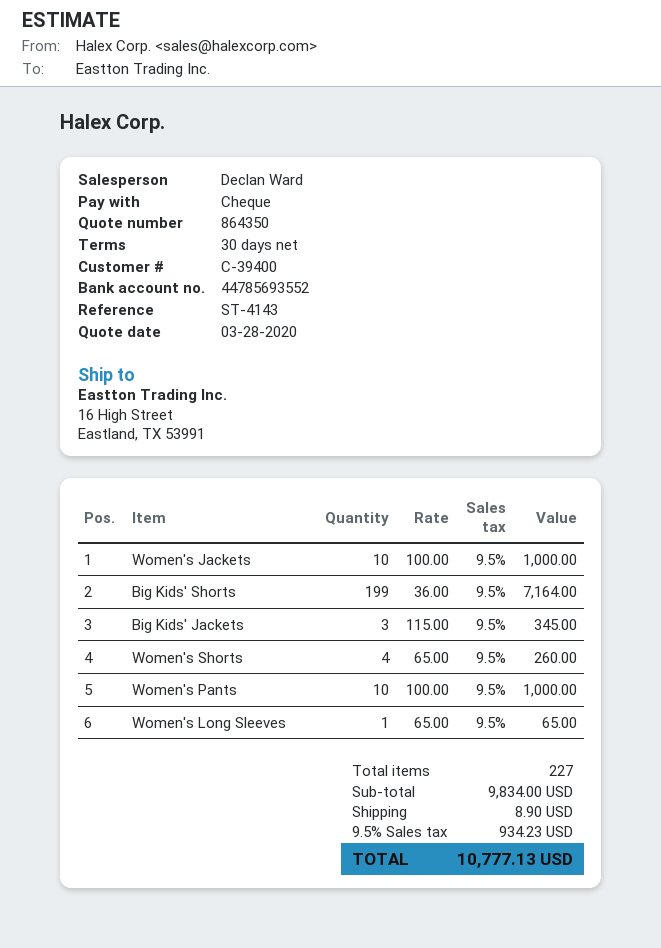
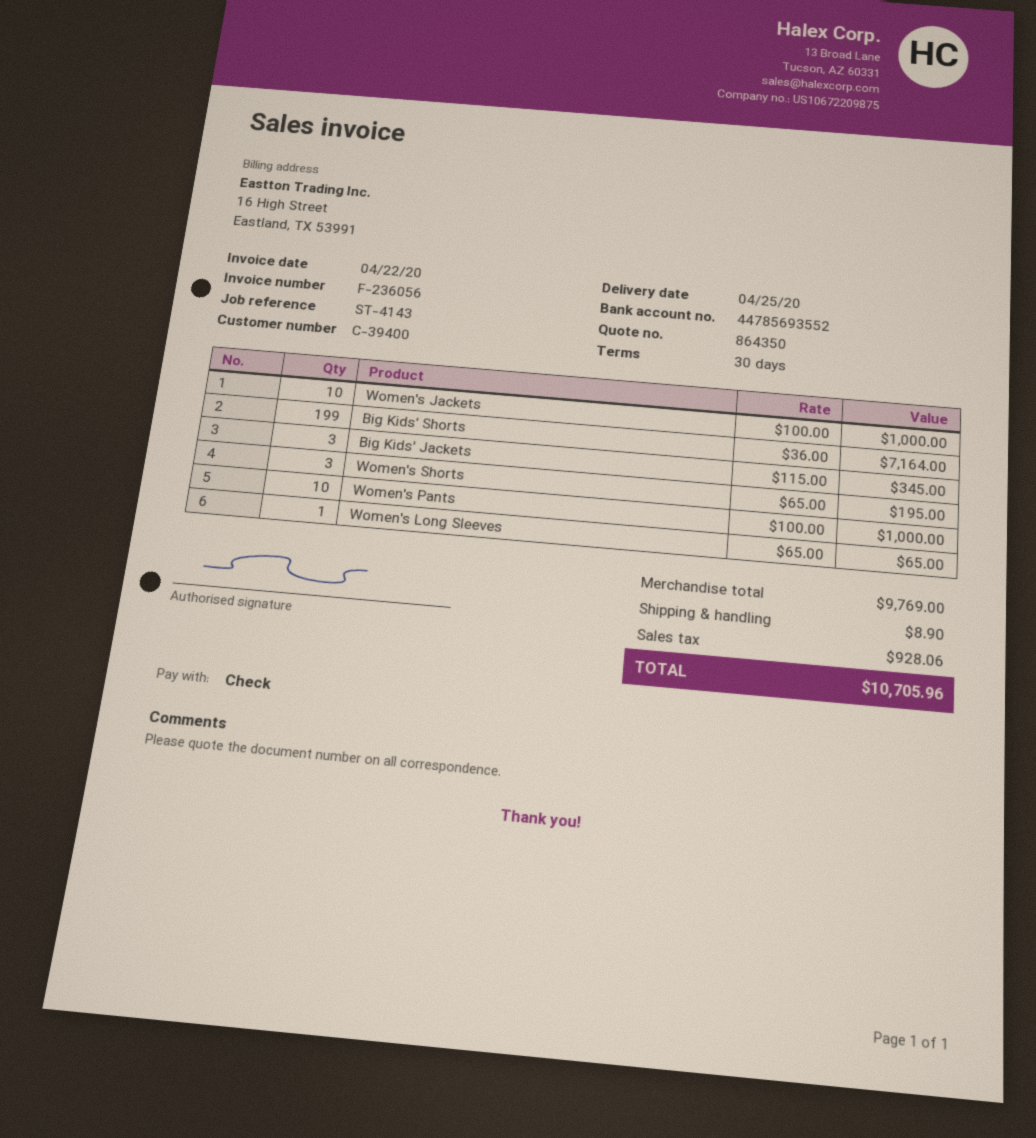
Women's Shorts: 4 x 65.00 = 260.00 -> 3 x 65.00 = 195.00
subtotal: 9834.00 -> 9769.00
tax: 934.23 -> 928.06
total: 10777.13 -> 10705.96

